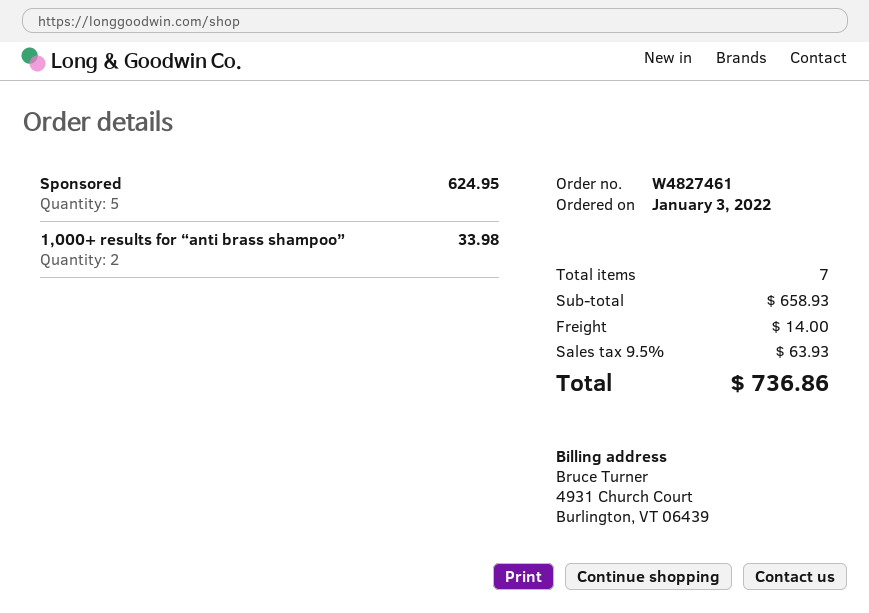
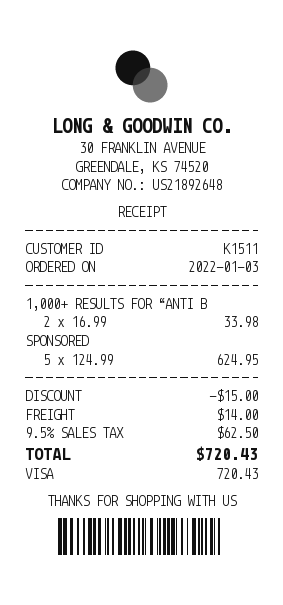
discount: none -> 15.00
tax: 9.5% = 63.93 -> 9.5% = 62.50
total: 736.86 -> 720.43

